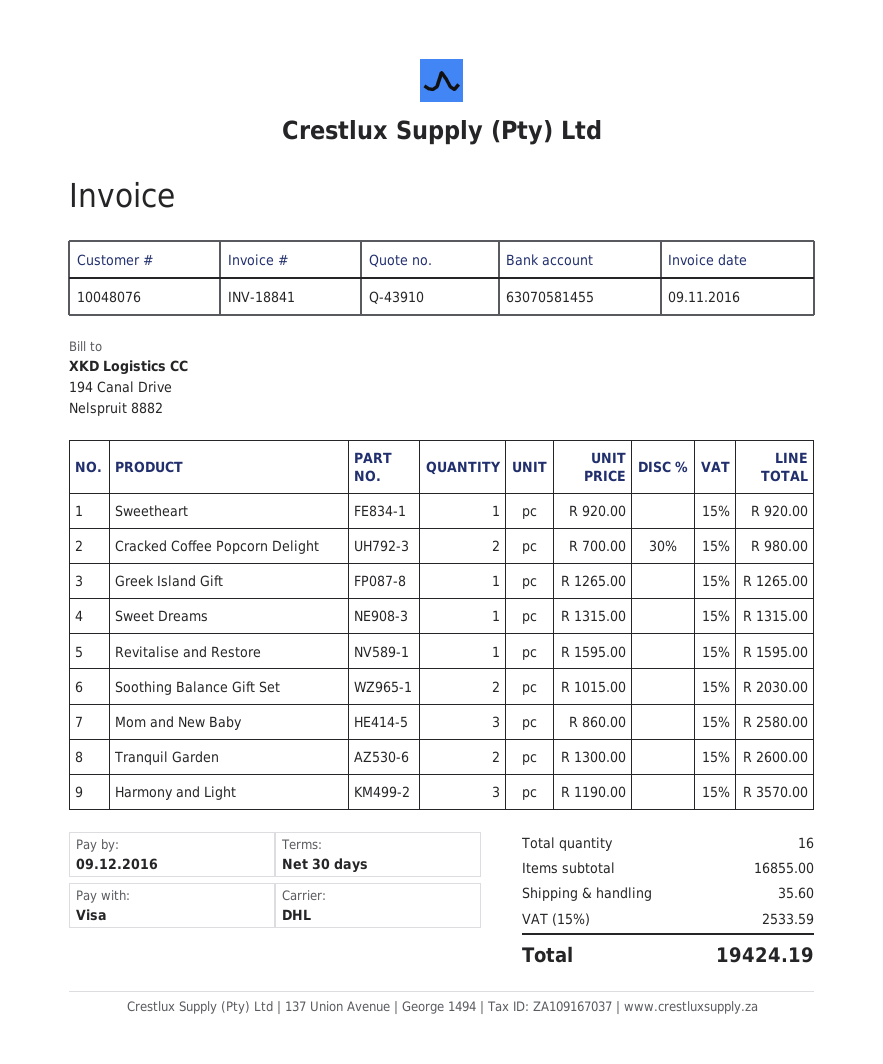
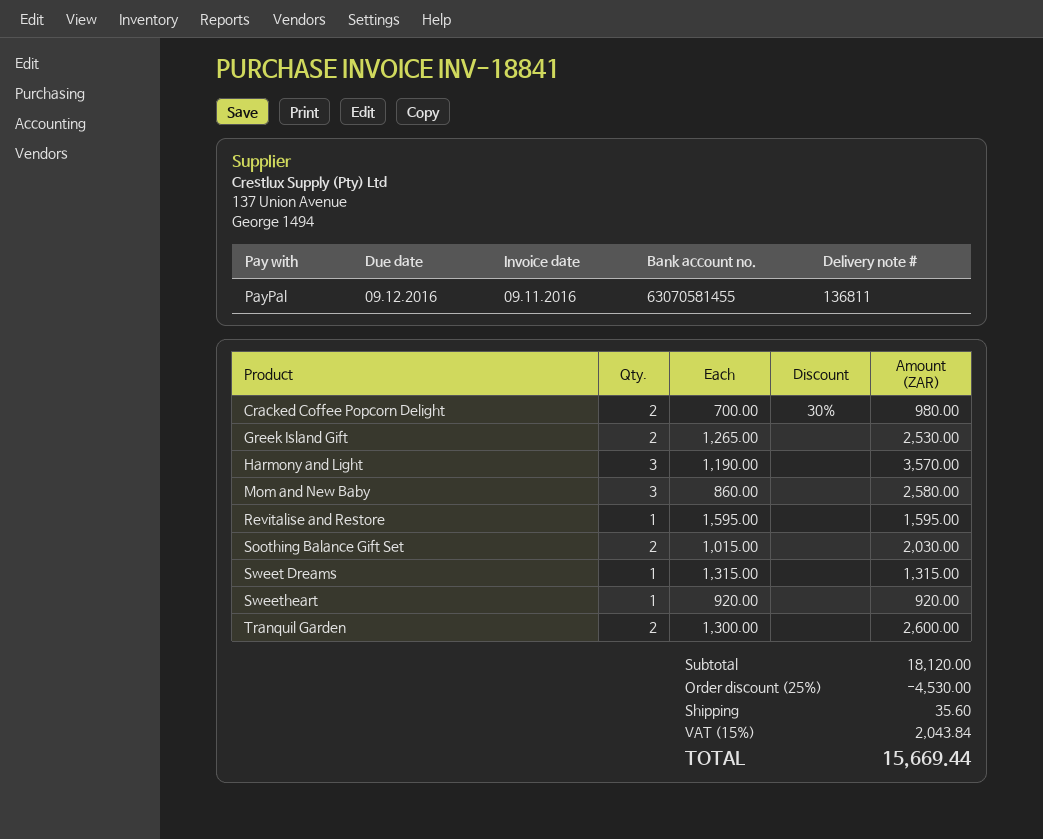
payment method: Visa -> PayPal
Greek Island Gift: 1 x 1265.00 = 1265.00 -> 2 x 1265.00 = 2530.00
subtotal: 16855.00 -> 18120.00
discount: none -> 25% = 4530.00
tax: 15% = 2533.59 -> 15% = 2043.84
total: 19424.19 -> 15669.44

